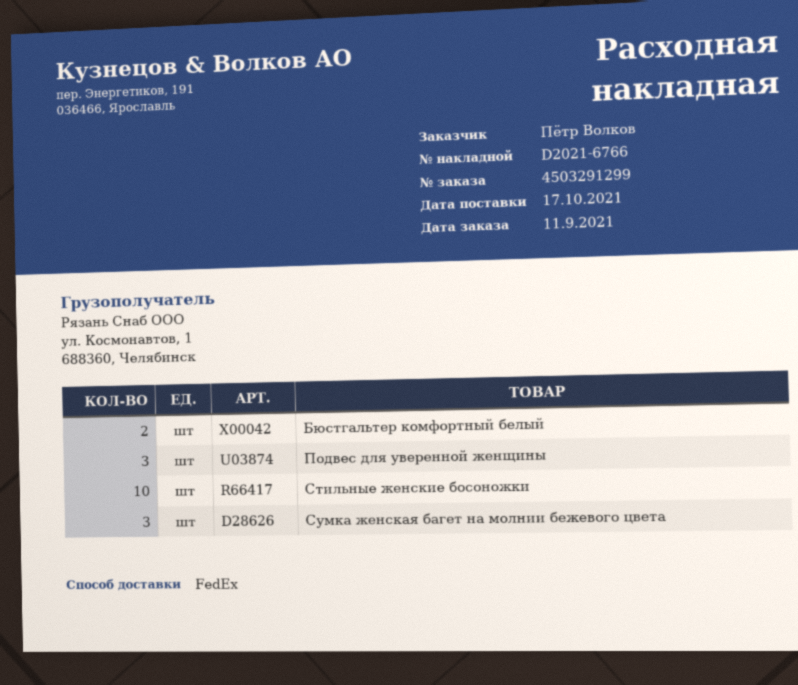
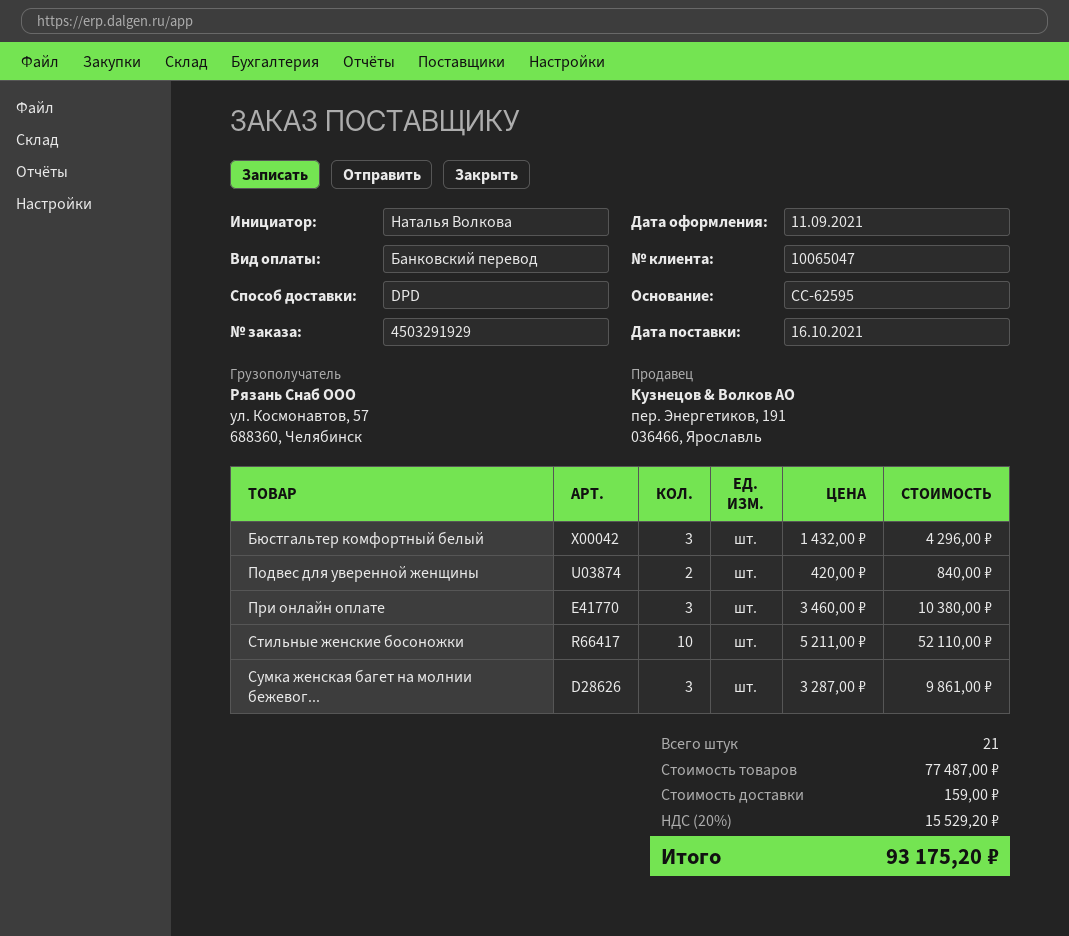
order number: 4503291299 -> 4503291929
delivery date: 2021-10-17 -> 2021-10-16
ordered by: Пётр Волков -> Наталья Волкова
shipping method: FedEx -> DPD
ship to: ул. Космонавтов, 1, 688360, Челябинск -> ул. Космонавтов, 57, 688360, Челябинск
Бюстгальтер комфортный белый: 2 -> 3
Подвес для уверенной женщины: 3 -> 2
При онлайн оплате: none -> 3

